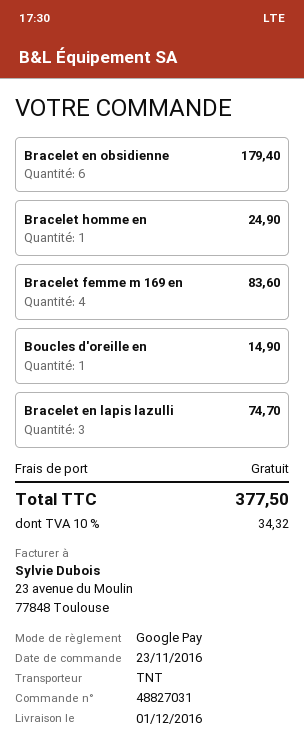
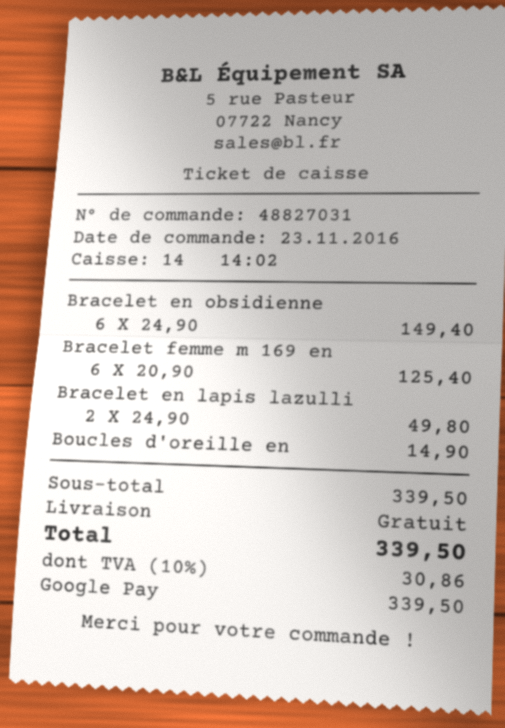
Bracelet en obsidienne: 6 for 179.40 -> 6 for 149.40
Bracelet homme en: 1 for 24.90 -> none
Bracelet femme m 169 en: 4 for 83.60 -> 6 for 125.40
Bracelet en lapis lazulli: 3 for 74.70 -> 2 for 49.80
tax: 10% = 34.32 -> 10% = 30.86
total: 377.50 -> 339.50

